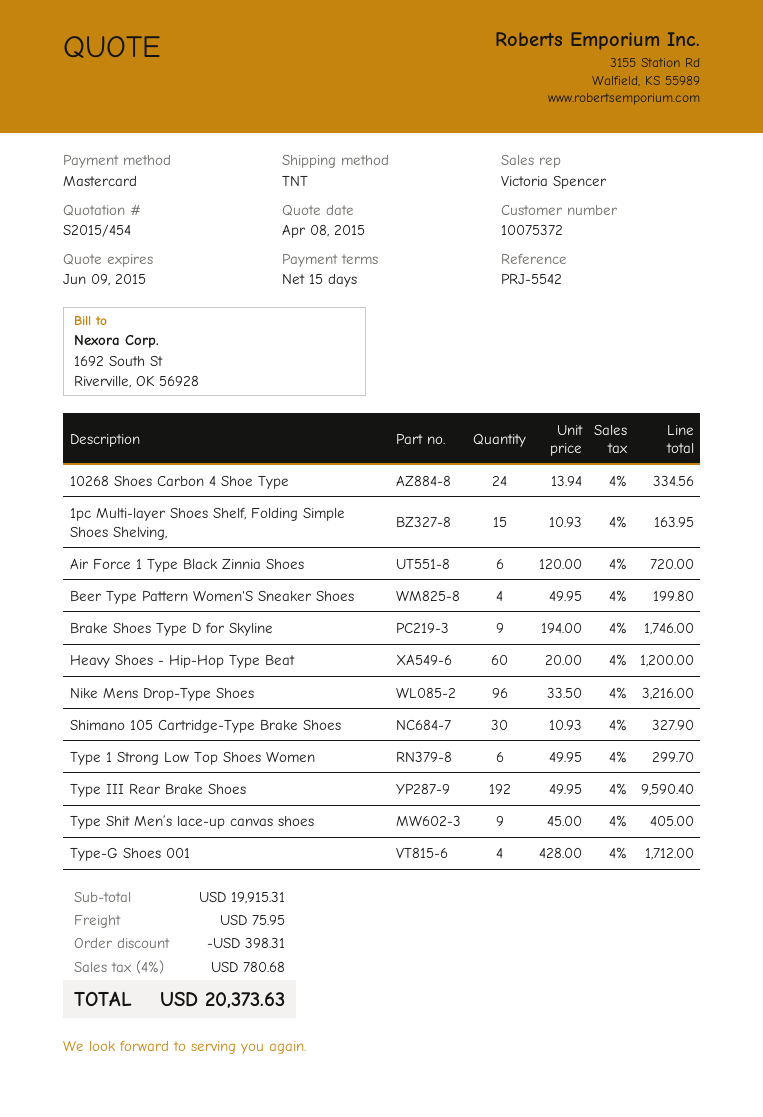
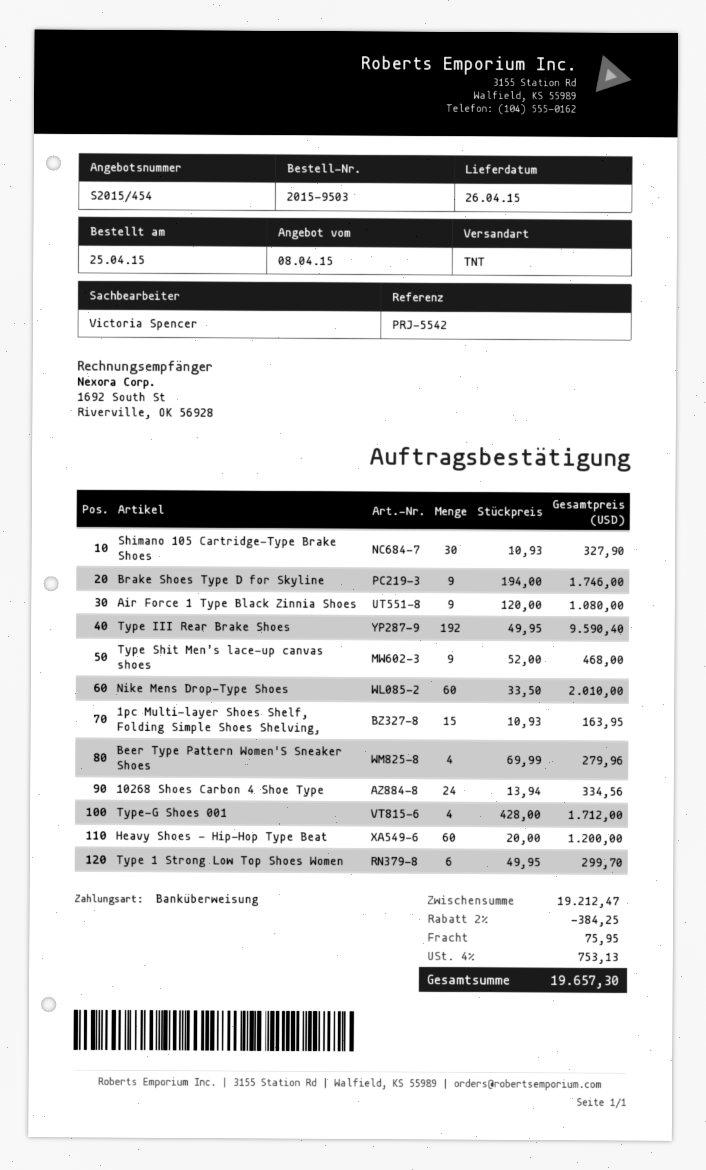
payment method: Mastercard -> bank transfer
Air Force 1 Type Black Zinnia Shoes: 6 x 120.00 = 720.00 -> 9 x 120.00 = 1080.00
Beer Type Pattern Women'S Sneaker Shoes: 4 x 49.95 = 199.80 -> 4 x 69.99 = 279.96
Nike Mens Drop-Type Shoes: 96 x 33.50 = 3216.00 -> 60 x 33.50 = 2010.00
Type Shit Men’s lace-up canvas shoes: 9 x 45.00 = 405.00 -> 9 x 52.00 = 468.00
subtotal: 19915.31 -> 19212.47
discount: 398.31 -> 384.25
tax: 4% = 780.68 -> 4% = 753.13
total: 20373.63 -> 19657.30

